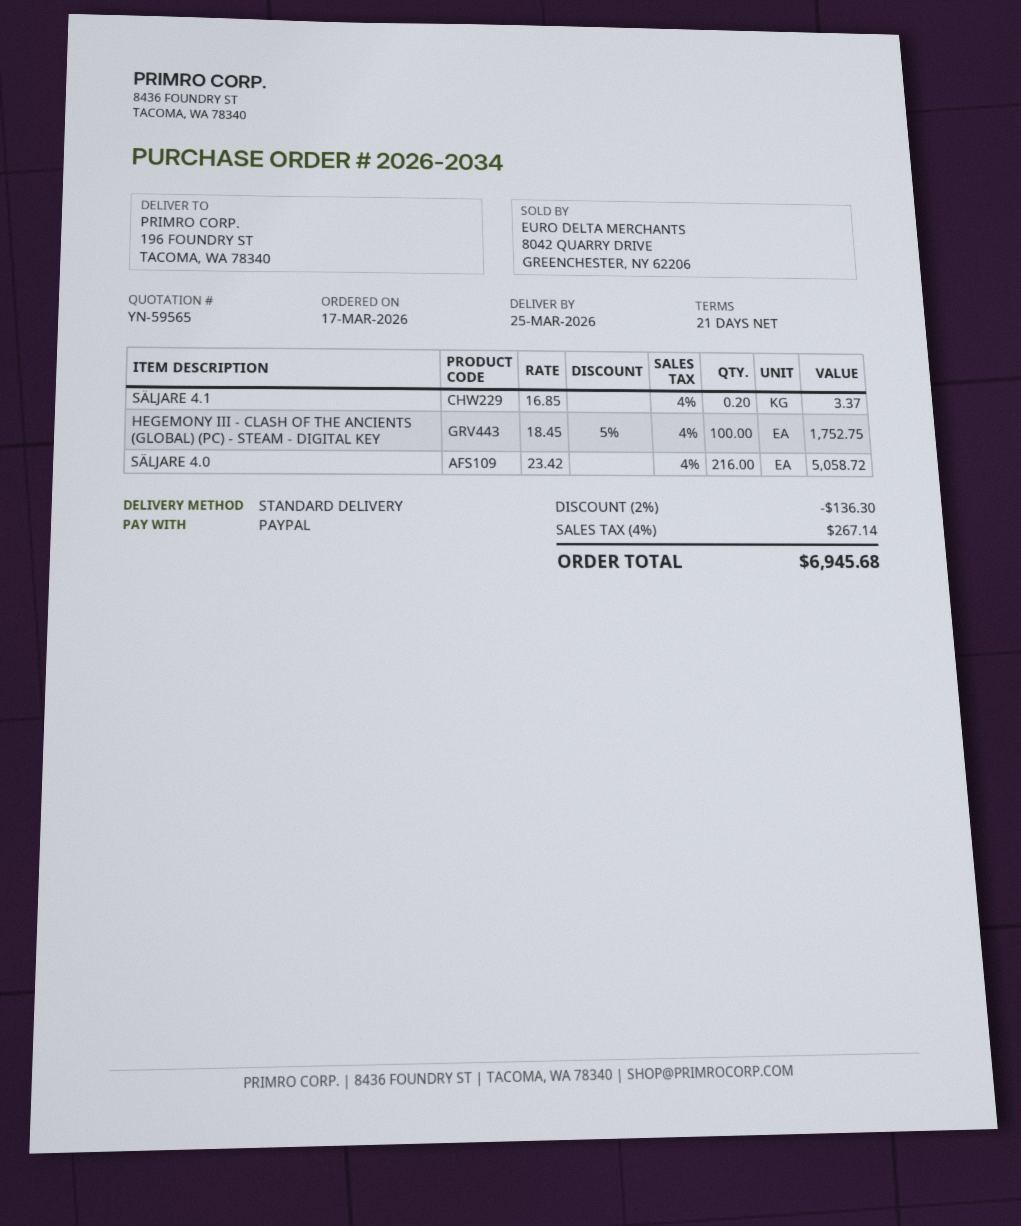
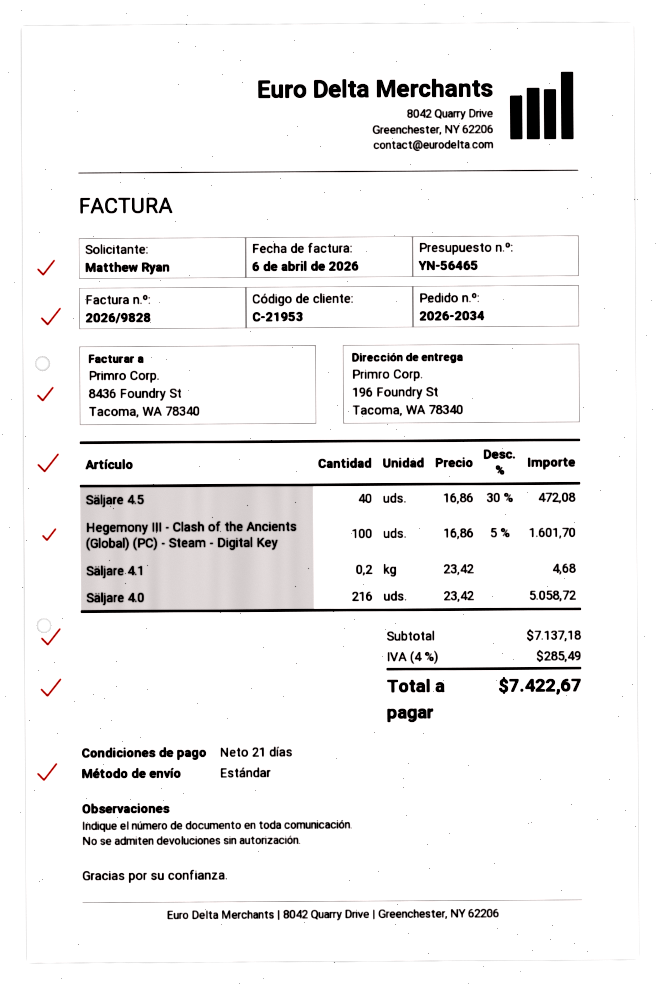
quote number: YN-59565 -> YN-56465
SÄLJARE 4.1: 0.2 x 16.85 = 3.37 -> 0.2 x 23.42 = 4.68
HEGEMONY III - CLASH OF THE ANCIENTS (GLOBAL) (PC) - STEAM - DIGITAL KEY: 100 x 18.45 - 5% = 1752.75 -> 100 x 16.86 - 5% = 1601.70
Säljare 4.5: none -> 40 x 16.86 - 30% = 472.08
discount: 2% = 136.30 -> none
tax: 4% = 267.14 -> 4% = 285.49
total: 6945.68 -> 7422.67

